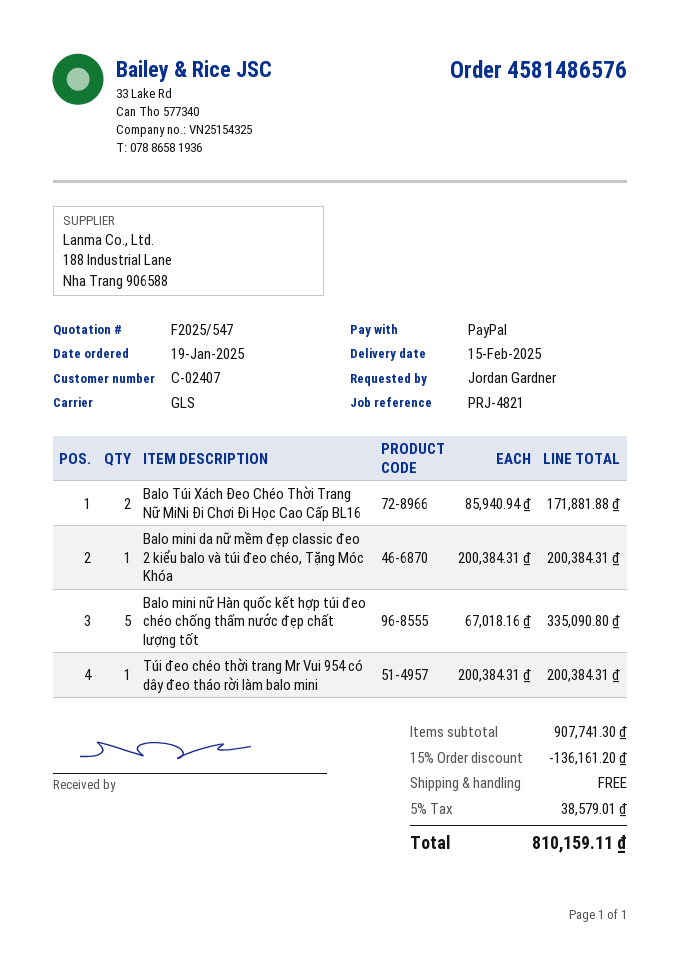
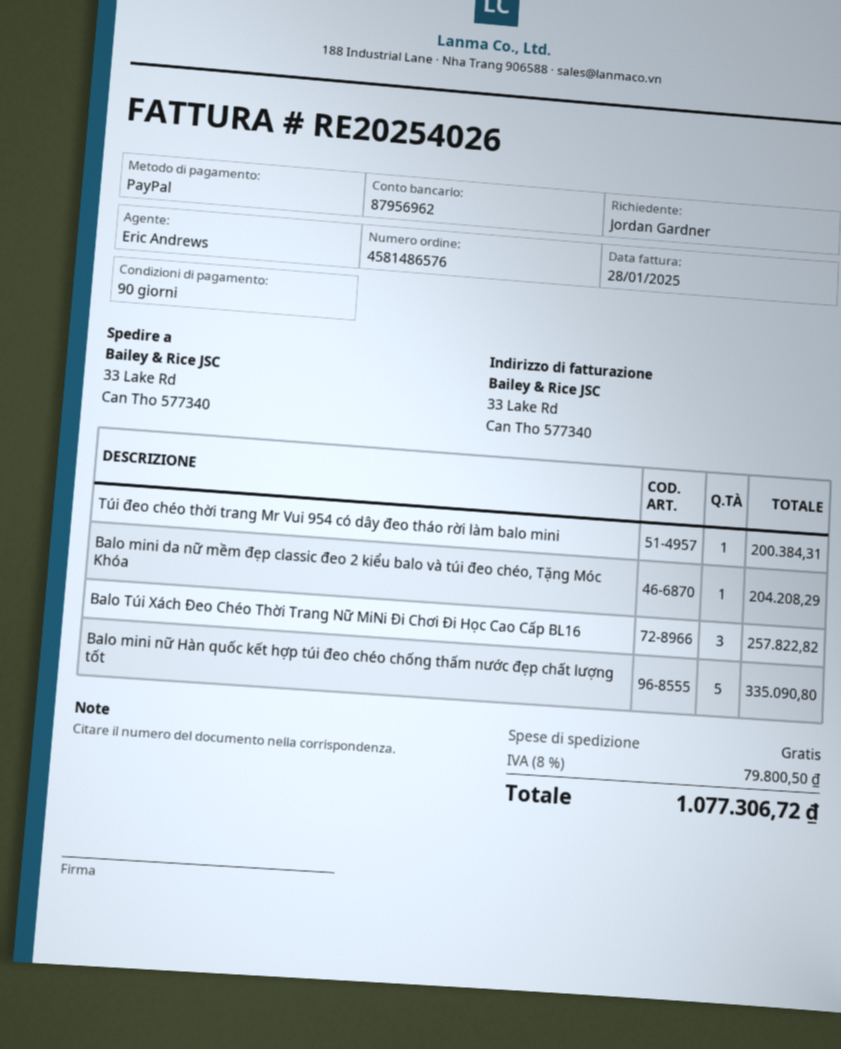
Balo Túi Xách Đeo Chéo Thời Trang Nữ MiNi Đi Chơi Đi Học Cao Cấp BL16: 2 for 171881.88 -> 3 for 257822.82
Balo mini da nữ mềm đẹp classic đeo 2 kiểu balo và túi đeo chéo, Tặng Móc Khóa: 1 for 200384.31 -> 1 for 204208.29
discount: 15% = 136161.20 -> none
tax: 5% = 38579.01 -> 8% = 79800.50
total: 810159.11 -> 1077306.72

